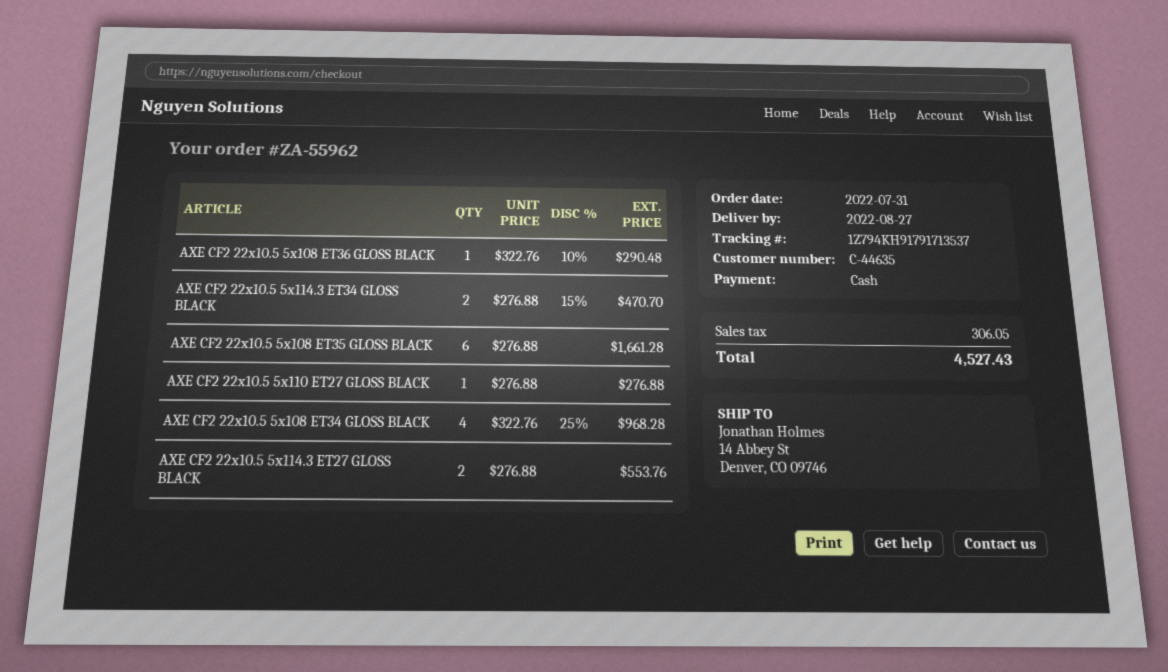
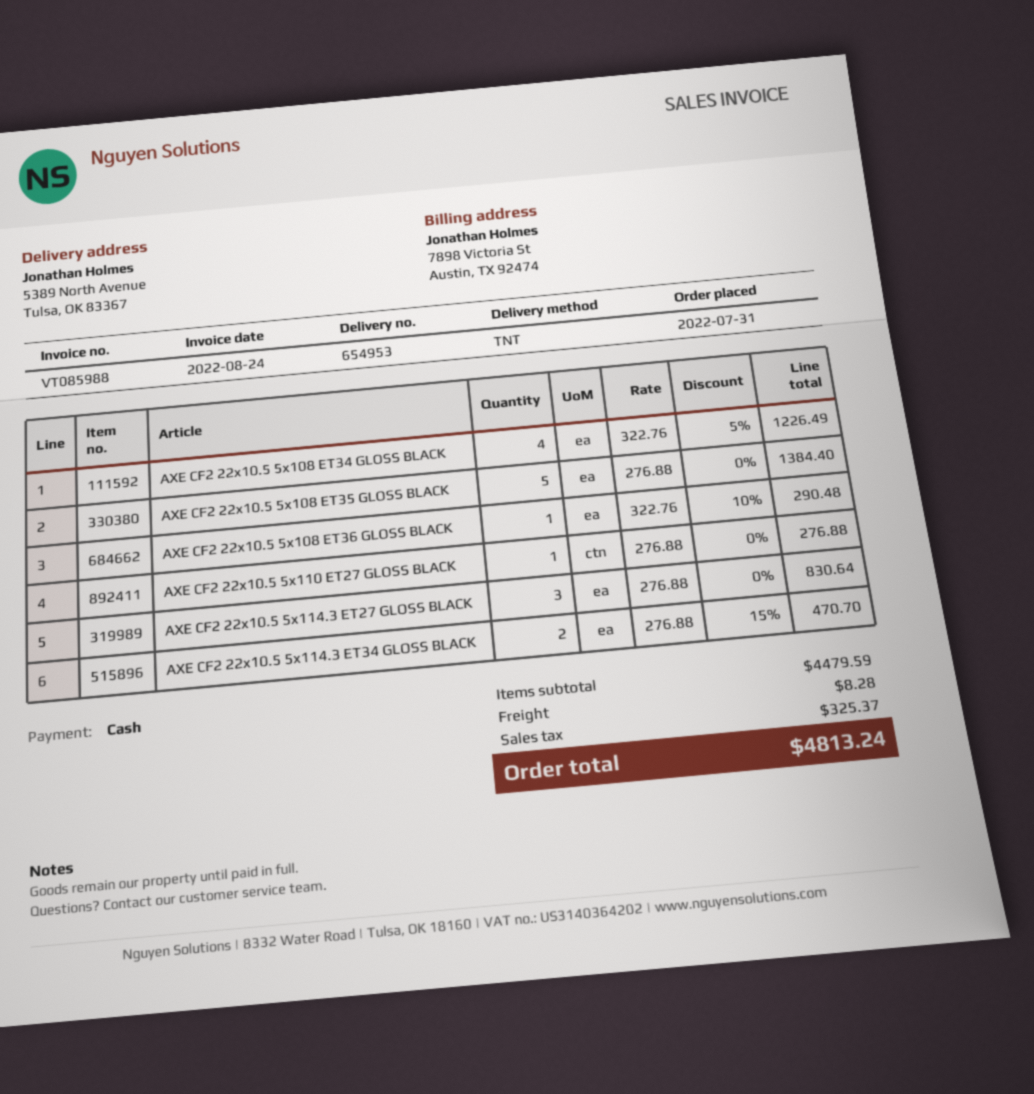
ship to: 14 Abbey St, Denver, CO 09746 -> 5389 North Avenue, Tulsa, OK 83367
AXE CF2 22x10.5 5x108 ET35 GLOSS BLACK: 6 x 276.88 = 1661.28 -> 5 x 276.88 = 1384.40
AXE CF2 22x10.5 5x108 ET34 GLOSS BLACK: 4 x 322.76 - 25% = 968.28 -> 4 x 322.76 - 5% = 1226.49
AXE CF2 22x10.5 5x114.3 ET27 GLOSS BLACK: 2 x 276.88 = 553.76 -> 3 x 276.88 = 830.64
shipping: none -> 8.28
tax: 306.05 -> 325.37
total: 4527.43 -> 4813.24

